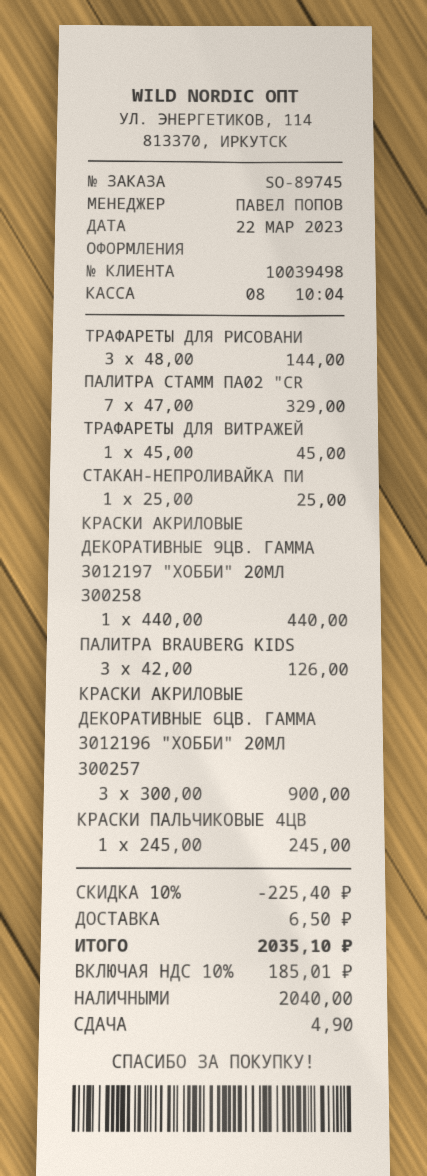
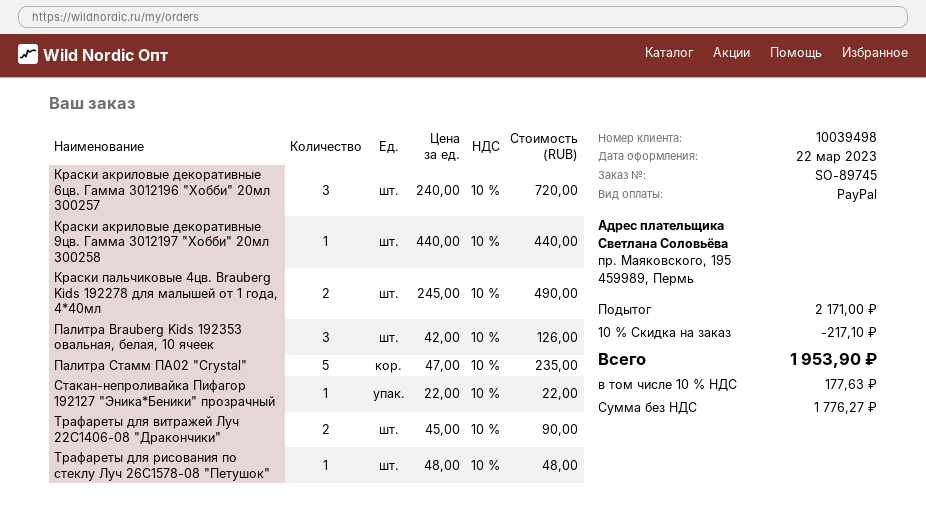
payment method: cash -> PayPal
ТРАФАРЕТЫ ДЛЯ РИСОВАНИ: 3 x 48.00 = 144.00 -> 1 x 48.00 = 48.00
ПАЛИТРА СТАММ ПА02 "CR: 7 x 47.00 = 329.00 -> 5 x 47.00 = 235.00
ТРАФАРЕТЫ ДЛЯ ВИТРАЖЕЙ: 1 x 45.00 = 45.00 -> 2 x 45.00 = 90.00
СТАКАН-НЕПРОЛИВАЙКА ПИ: 1 x 25.00 = 25.00 -> 1 x 22.00 = 22.00
КРАСКИ АКРИЛОВЫЕ ДЕКОРАТИВНЫЕ 6ЦВ. ГАММА 3012196 "ХОББИ" 20МЛ 300257: 3 x 300.00 = 900.00 -> 3 x 240.00 = 720.00
КРАСКИ ПАЛЬЧИКОВЫЕ 4ЦВ: 1 x 245.00 = 245.00 -> 2 x 245.00 = 490.00
discount: 10% = 225.40 -> 10% = 217.10
shipping: 6.50 -> none
tax: 10% = 185.01 -> 10% = 177.63
total: 2035.10 -> 1953.90

